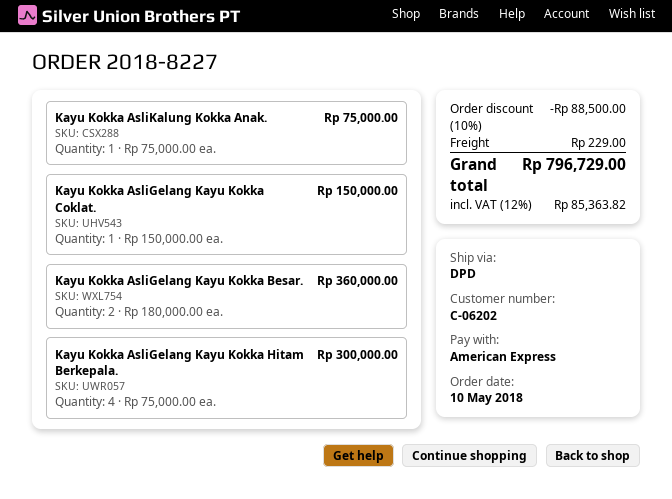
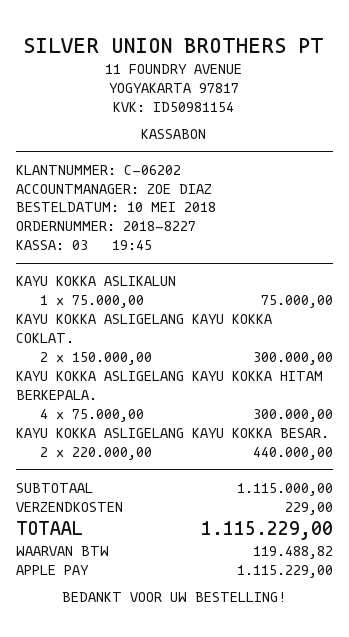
payment method: American Express -> Apple Pay
Kayu Kokka AsliGelang Kayu Kokka Coklat.: 1 x 150000.00 = 150000.00 -> 2 x 150000.00 = 300000.00
Kayu Kokka AsliGelang Kayu Kokka Besar.: 2 x 180000.00 = 360000.00 -> 2 x 220000.00 = 440000.00
discount: 10% = 88500.00 -> none
tax: 85363.82 -> 119488.82
total: 796729.00 -> 1115229.00

